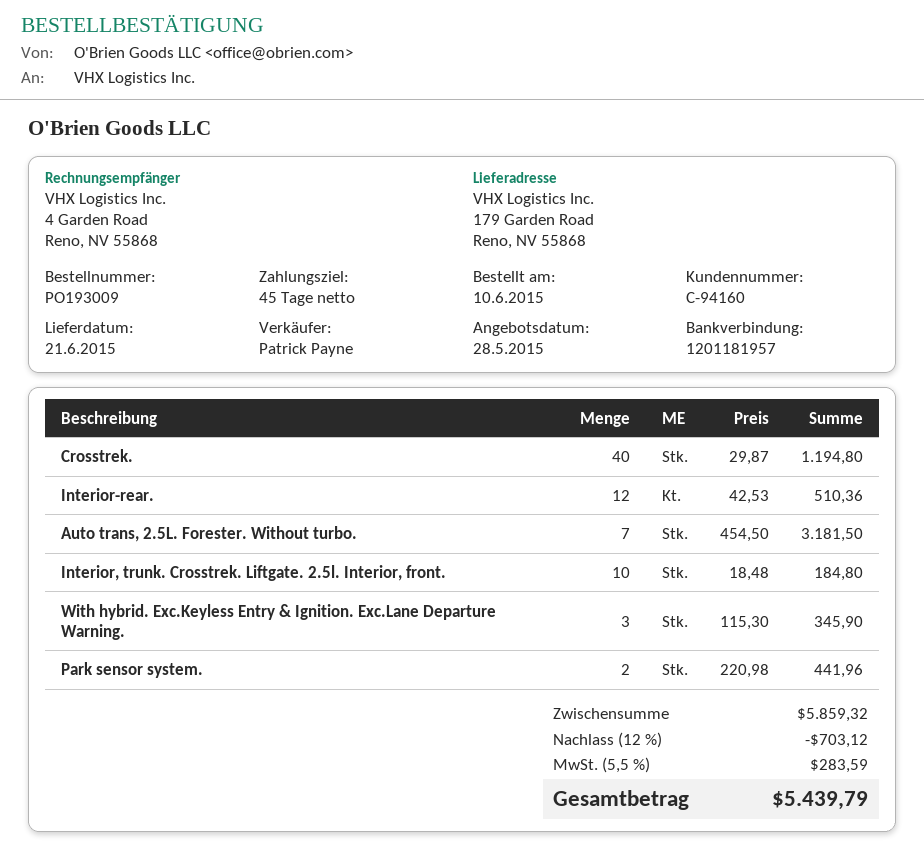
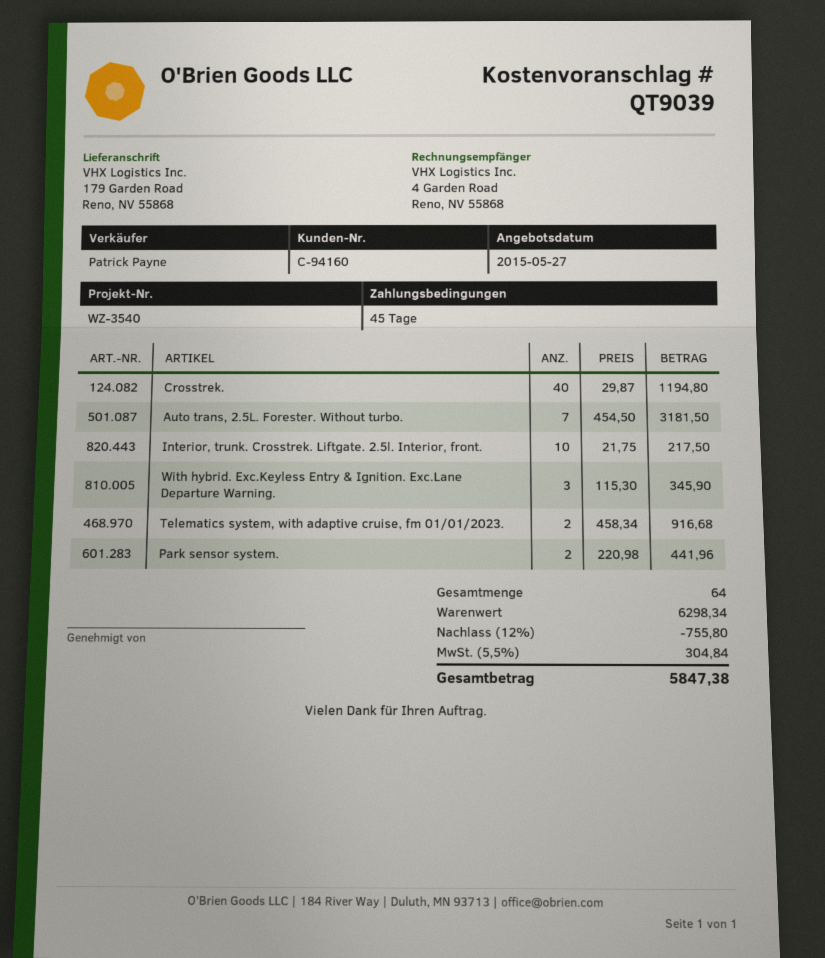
quote date: 2015-05-28 -> 2015-05-27
Interior-rear.: 12 x 42.53 = 510.36 -> none
Interior, trunk. Crosstrek. Liftgate. 2.5l. Interior, front.: 10 x 18.48 = 184.80 -> 10 x 21.75 = 217.50
Telematics system, with adaptive cruise, fm 01/01/2023.: none -> 2 x 458.34 = 916.68
subtotal: 5859.32 -> 6298.34
discount: 12% = 703.12 -> 12% = 755.80
tax: 5.5% = 283.59 -> 5.5% = 304.84
total: 5439.79 -> 5847.38

